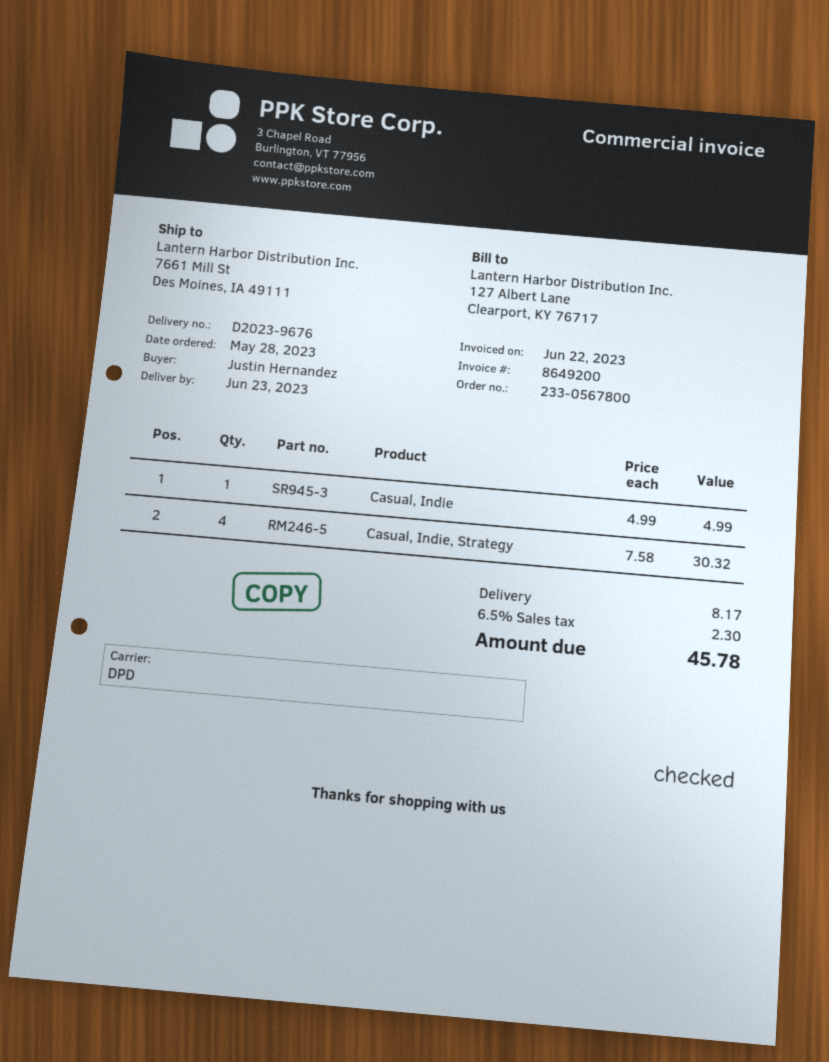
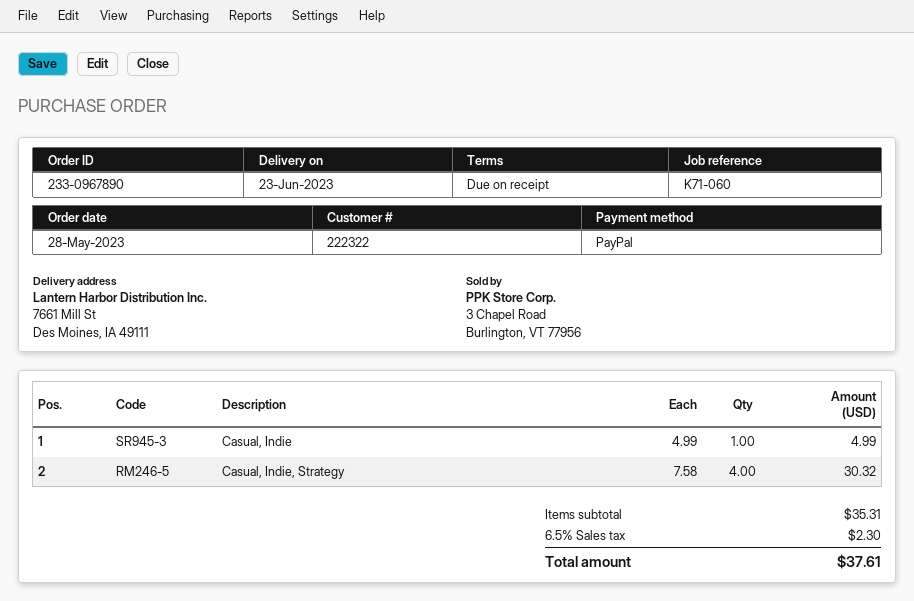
order number: 233-0567800 -> 233-0967890
shipping: 8.17 -> none
total: 45.78 -> 37.61

